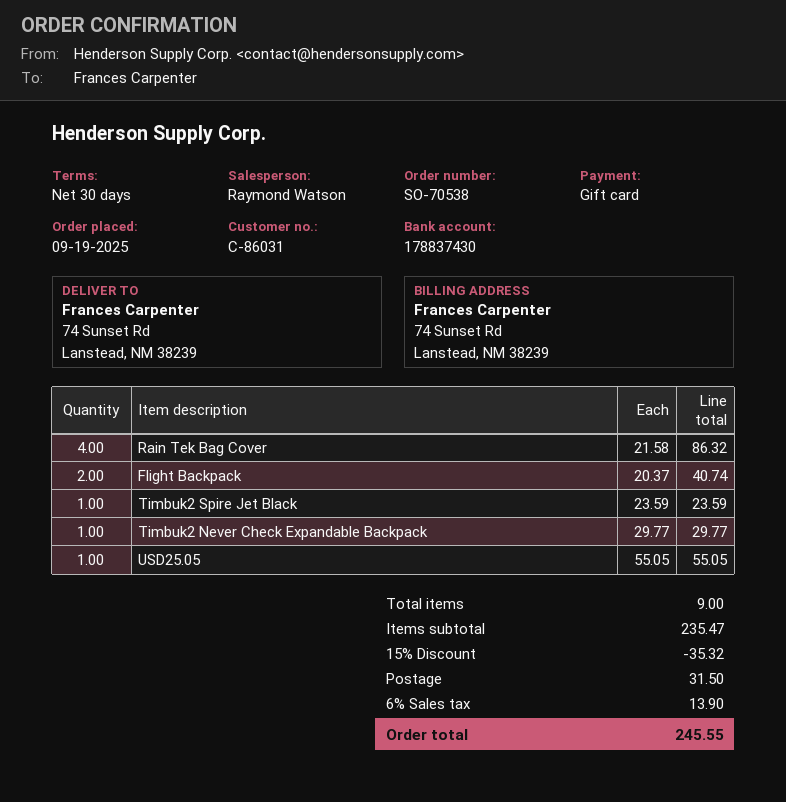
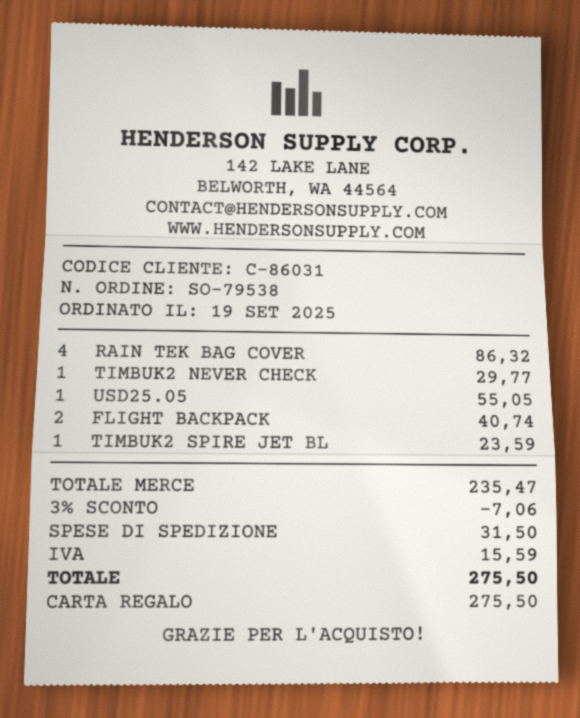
order number: SO-70538 -> SO-79538
discount: 15% = 35.32 -> 3% = 7.06
tax: 13.90 -> 15.59
total: 245.55 -> 275.50

